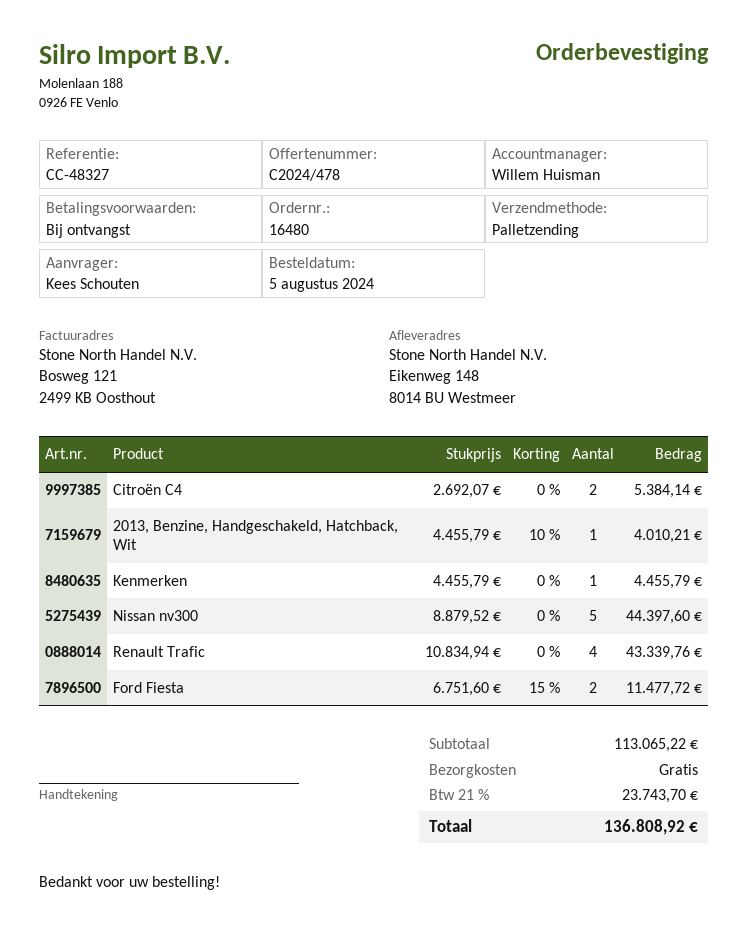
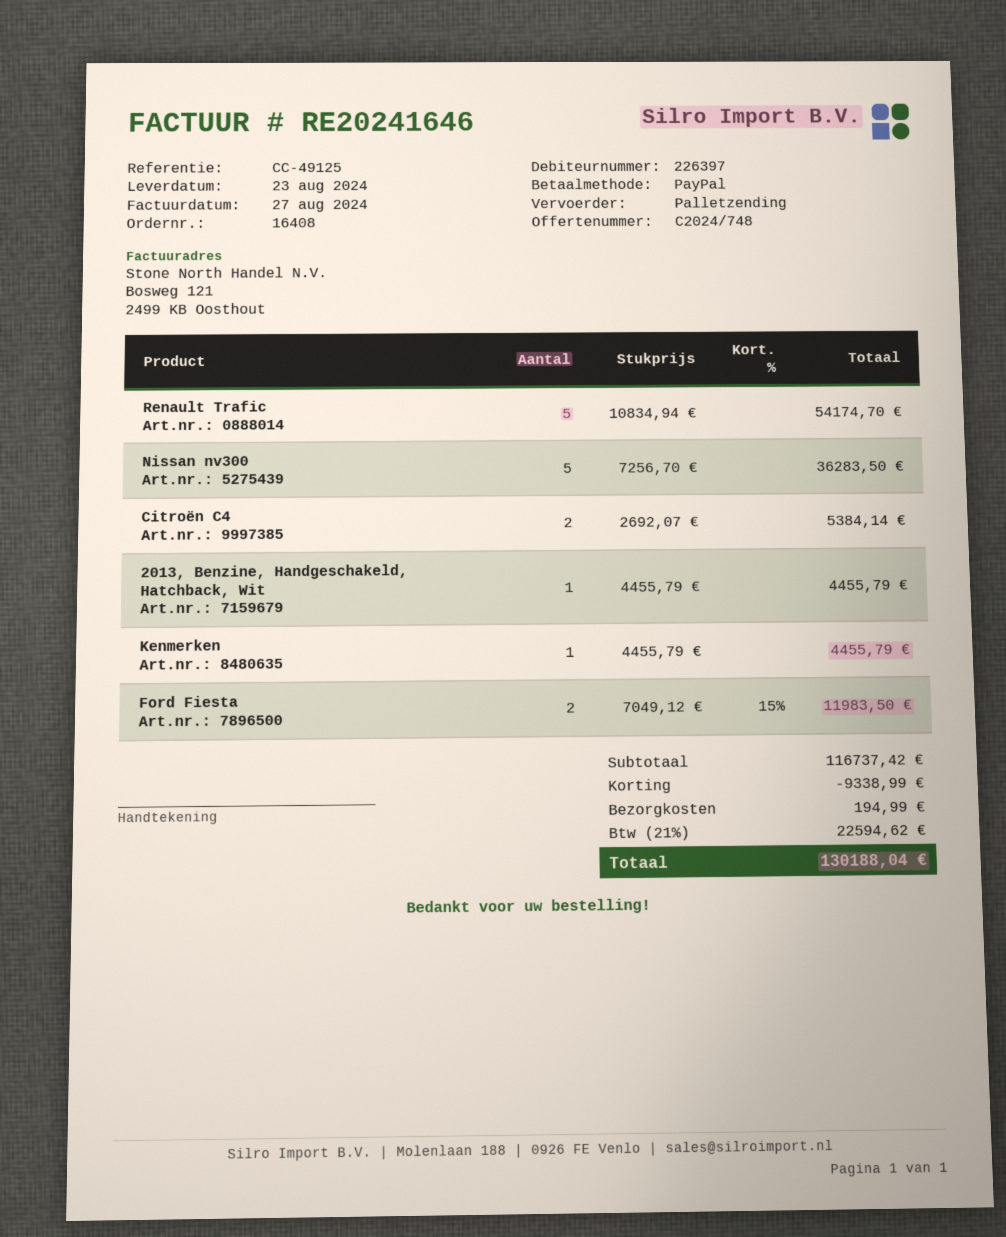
quote number: C2024/478 -> C2024/748
order number: 16480 -> 16408
reference: CC-48327 -> CC-49125
2013, Benzine, Handgeschakeld, Hatchback, Wit: 1 x 4455.79 - 10% = 4010.21 -> 1 x 4455.79 = 4455.79
Nissan nv300: 5 x 8879.52 = 44397.60 -> 5 x 7256.70 = 36283.50
Renault Trafic: 4 x 10834.94 = 43339.76 -> 5 x 10834.94 = 54174.70
Ford Fiesta: 2 x 6751.60 - 15% = 11477.72 -> 2 x 7049.12 - 15% = 11983.50
subtotal: 113065.22 -> 116737.42
discount: none -> 9338.99
shipping: 0.00 -> 194.99
tax: 21% = 23743.70 -> 21% = 22594.62
total: 136808.92 -> 130188.04

